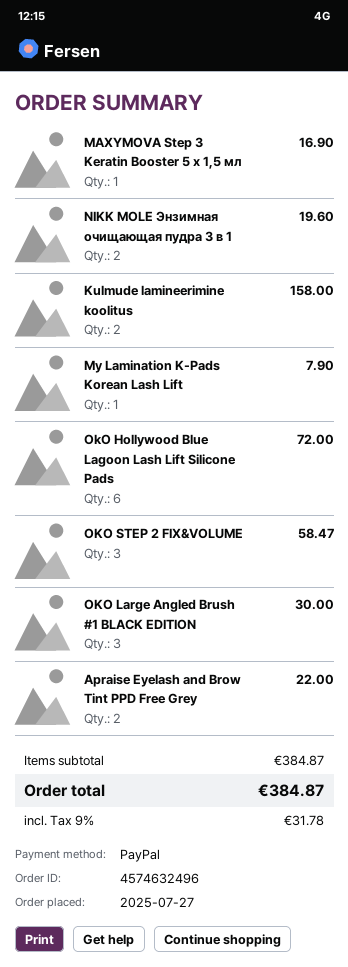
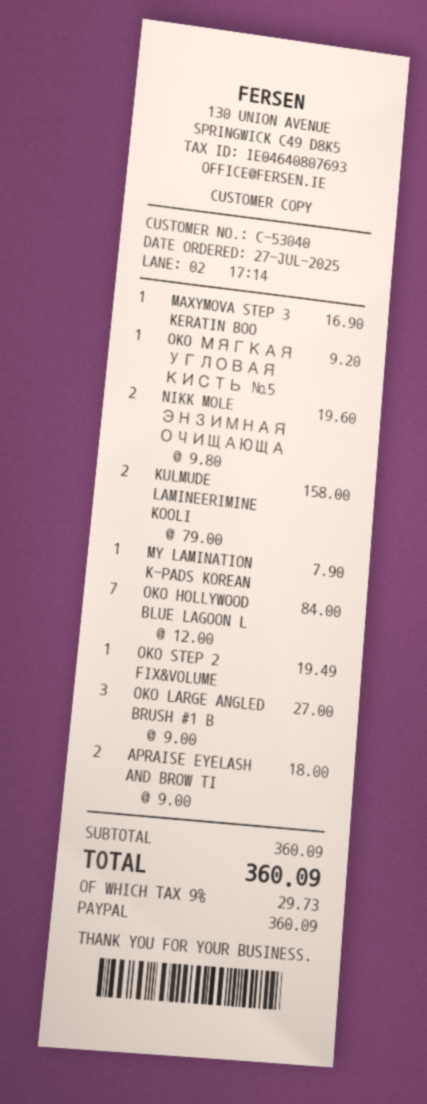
OkO Hollywood Blue Lagoon Lash Lift Silicone Pads: 6 for 72.00 -> 7 for 84.00
OKO STEP 2 FIX&VOLUME: 3 for 58.47 -> 1 for 19.49
OKO Large Angled Brush #1 BLACK EDITION: 3 for 30.00 -> 3 for 27.00
Apraise Eyelash and Brow Tint PPD Free Grey: 2 for 22.00 -> 2 for 18.00
OKO МЯГКАЯ УГЛОВАЯ КИСТЬ №5: none -> 1 for 9.20
subtotal: 384.87 -> 360.09
tax: 9% = 31.78 -> 9% = 29.73
total: 384.87 -> 360.09

